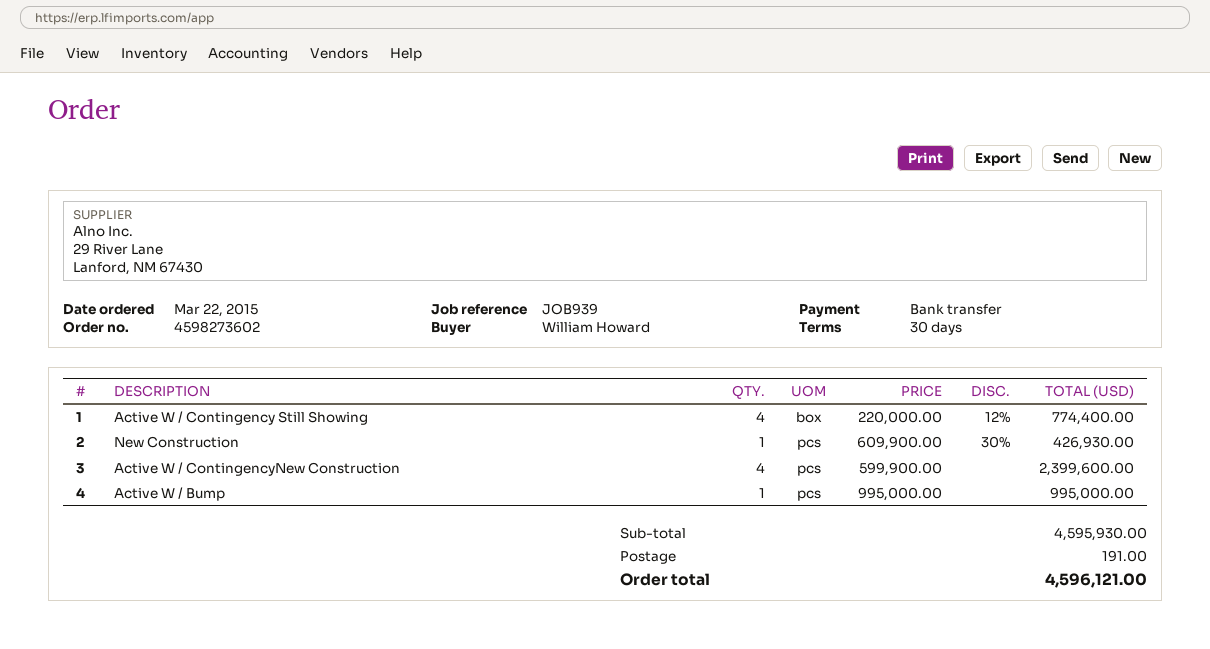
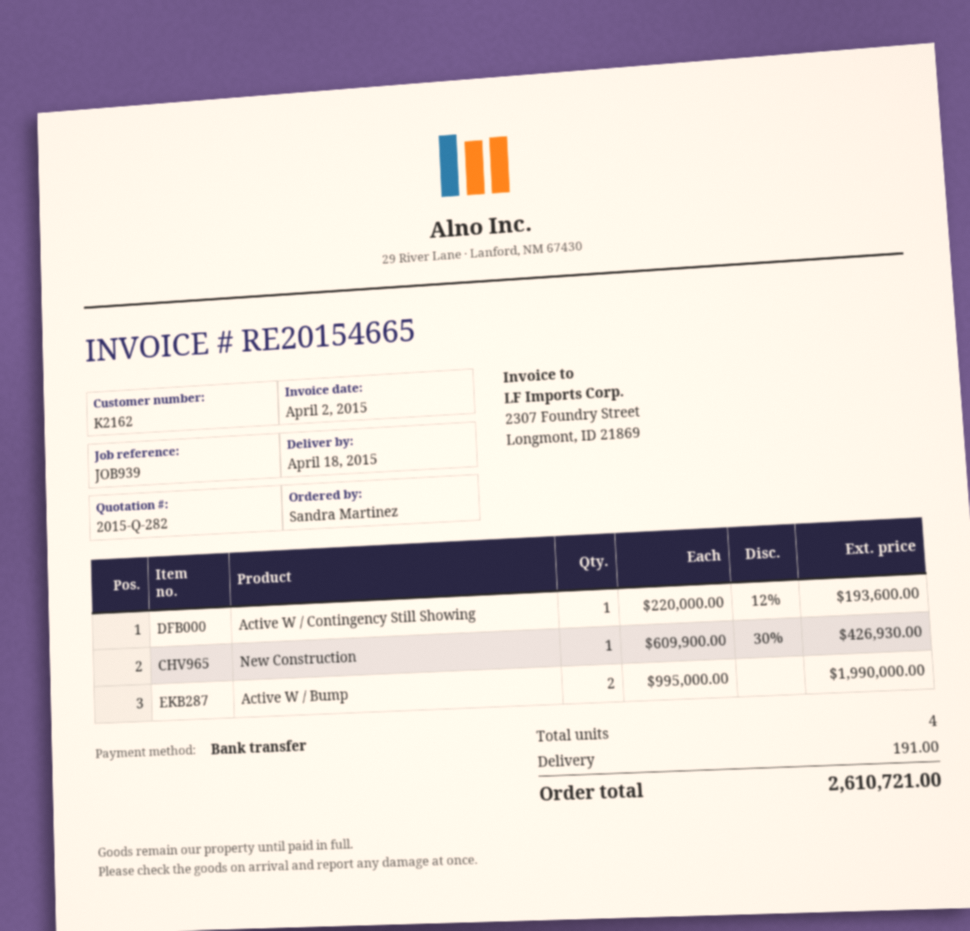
ordered by: William Howard -> Sandra Martinez
Active W / Contingency Still Showing: 4 x 220000.00 - 12% = 774400.00 -> 1 x 220000.00 - 12% = 193600.00
Active W / ContingencyNew Construction: 4 x 599900.00 = 2399600.00 -> none
Active W / Bump: 1 x 995000.00 = 995000.00 -> 2 x 995000.00 = 1990000.00
total: 4596121.00 -> 2610721.00

